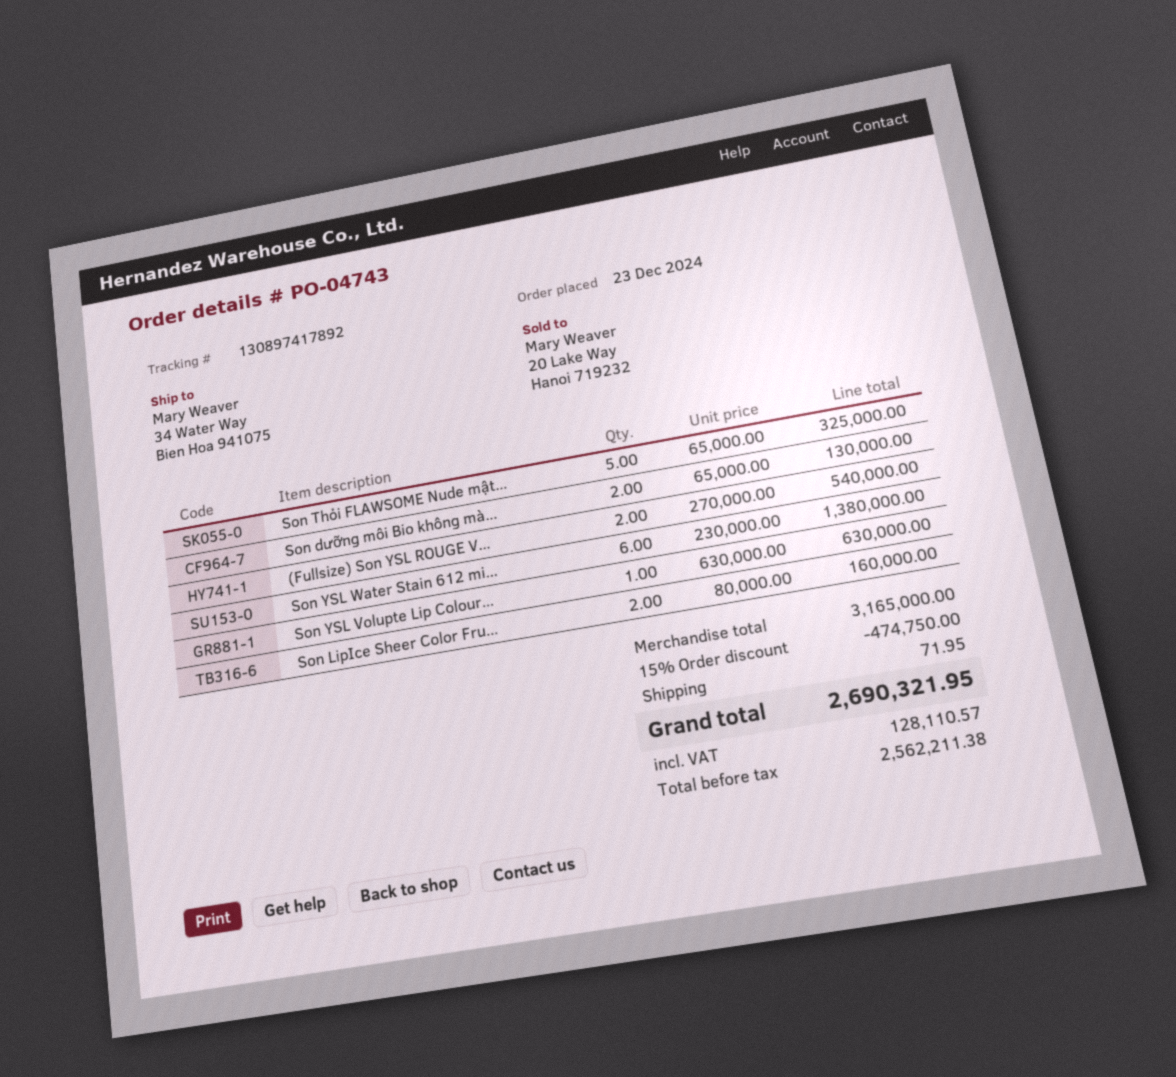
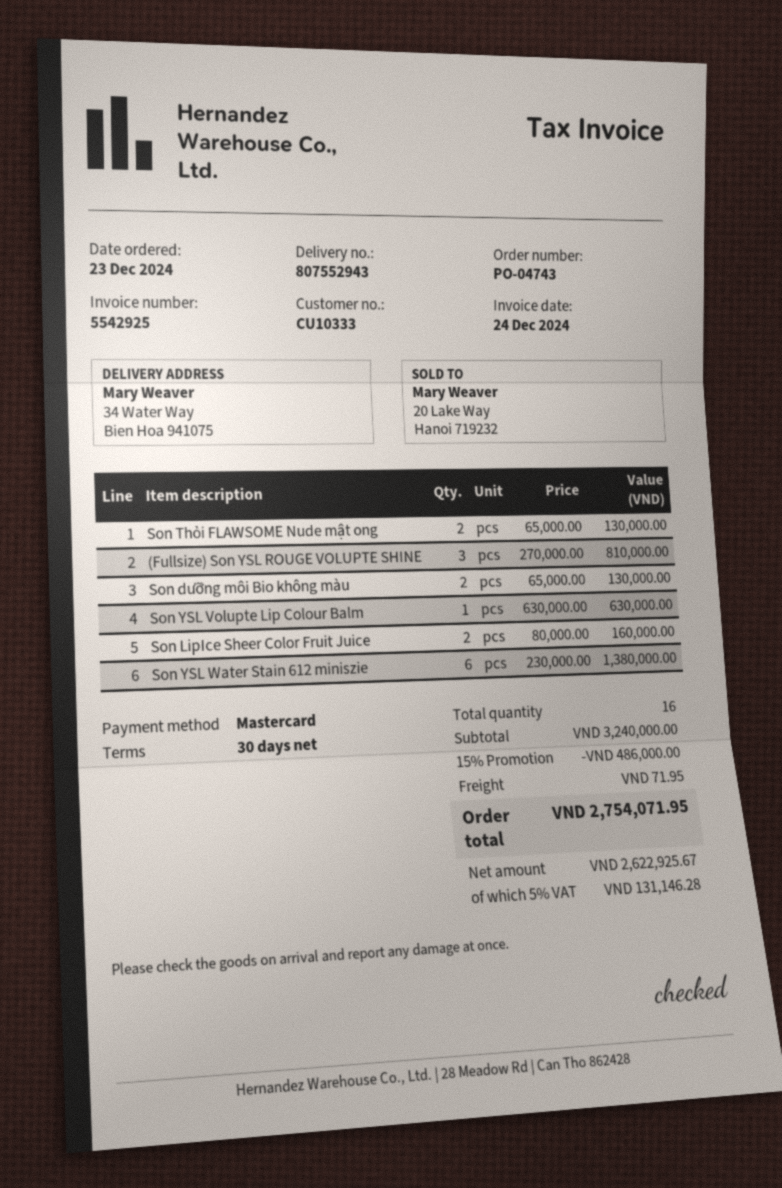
Son Thỏi FLAWSOME Nude mật...: 5 x 65000.00 = 325000.00 -> 2 x 65000.00 = 130000.00
(Fullsize) Son YSL ROUGE V...: 2 x 270000.00 = 540000.00 -> 3 x 270000.00 = 810000.00
subtotal: 3165000.00 -> 3240000.00
discount: 15% = 474750.00 -> 15% = 486000.00
net: 2562211.38 -> 2622925.67
tax: 128110.57 -> 131146.28
total: 2690321.95 -> 2754071.95

